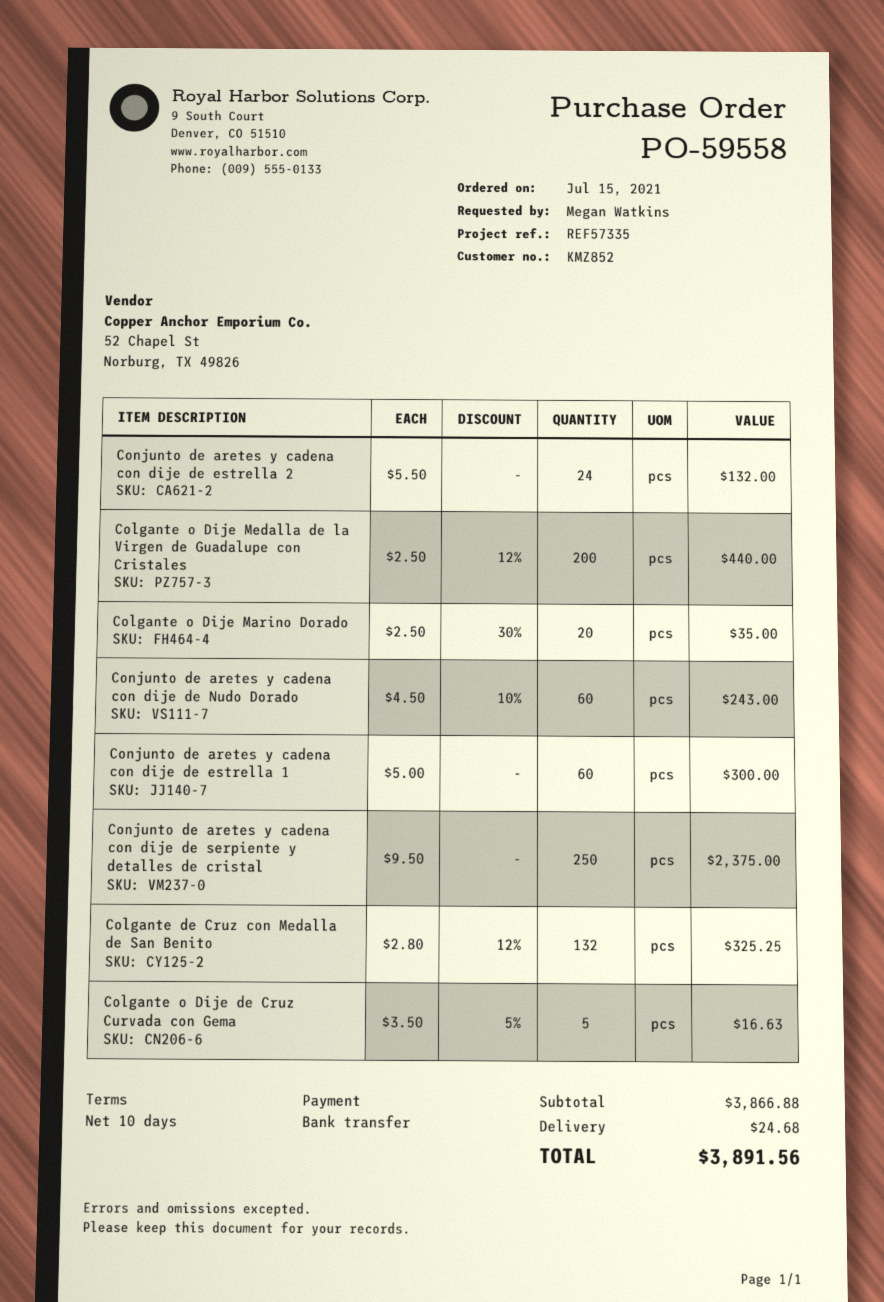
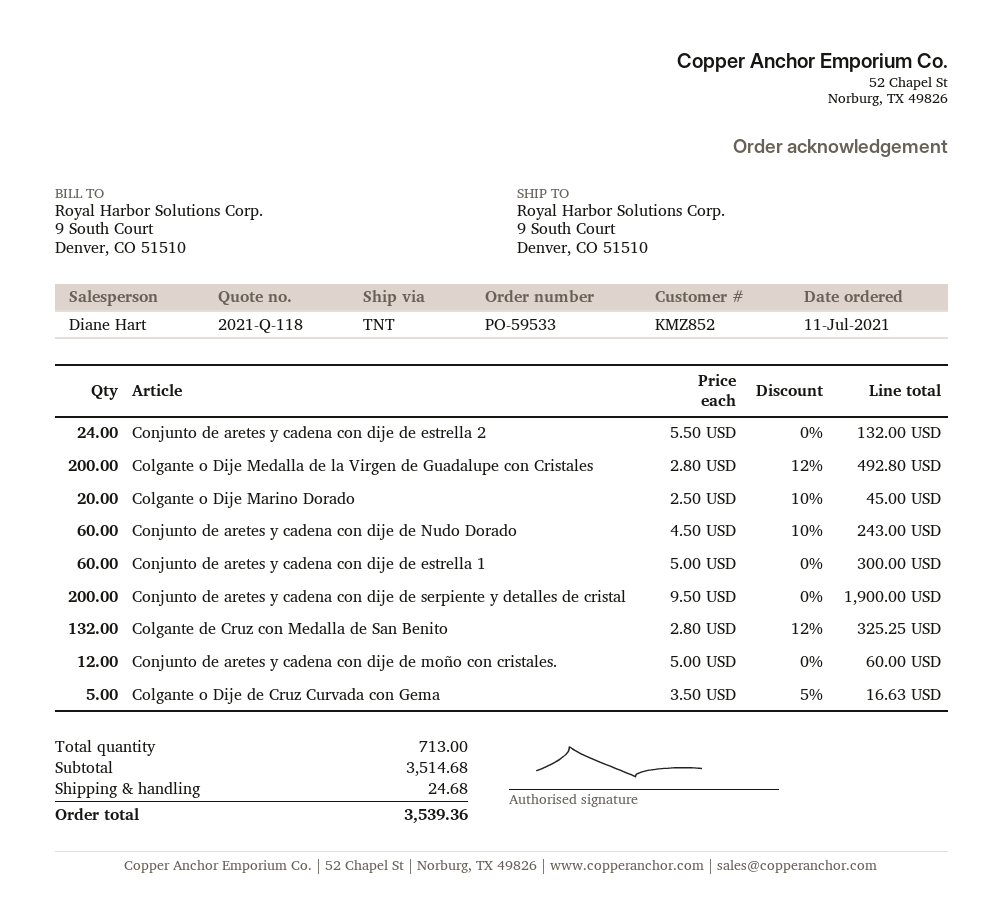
order number: PO-59558 -> PO-59533
order date: 2021-07-15 -> 2021-07-11
Colgante o Dije Medalla de la Virgen de Guadalupe con Cristales: 200 x 2.50 - 12% = 440.00 -> 200 x 2.80 - 12% = 492.80
Colgante o Dije Marino Dorado: 20 x 2.50 - 30% = 35.00 -> 20 x 2.50 - 10% = 45.00
Conjunto de aretes y cadena con dije de serpiente y detalles de cristal: 250 x 9.50 = 2375.00 -> 200 x 9.50 = 1900.00
Conjunto de aretes y cadena con dije de moño con cristales.: none -> 12 x 5.00 = 60.00
subtotal: 3866.88 -> 3514.68
total: 3891.56 -> 3539.36

